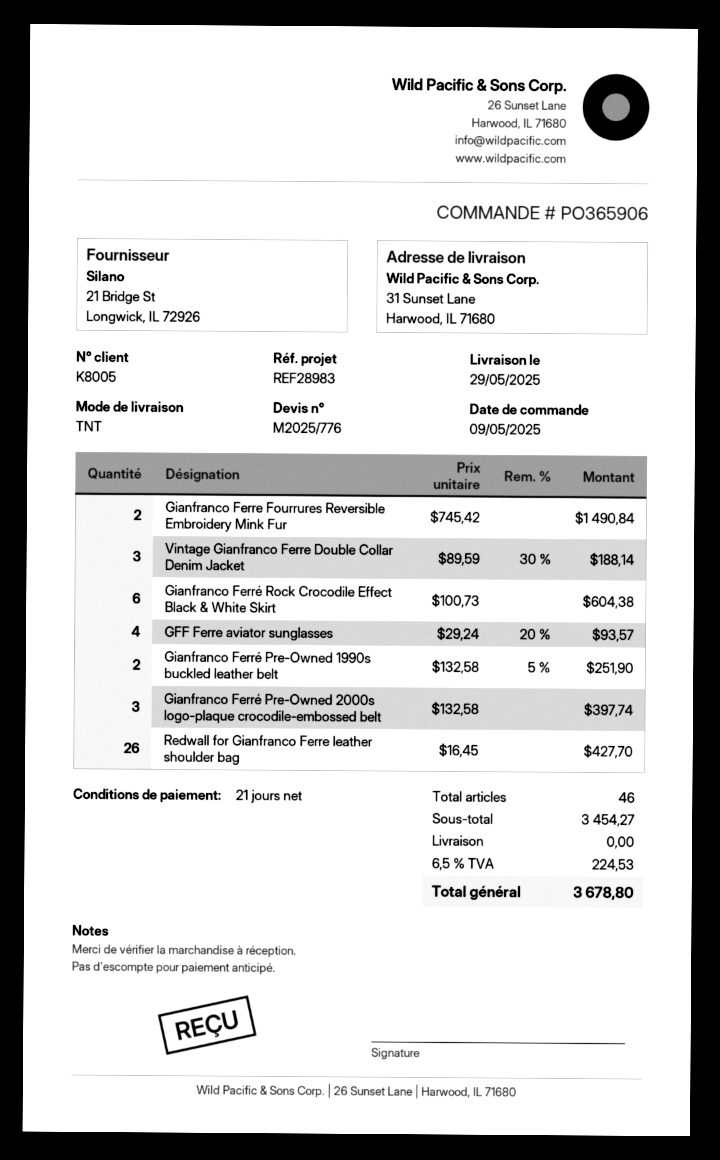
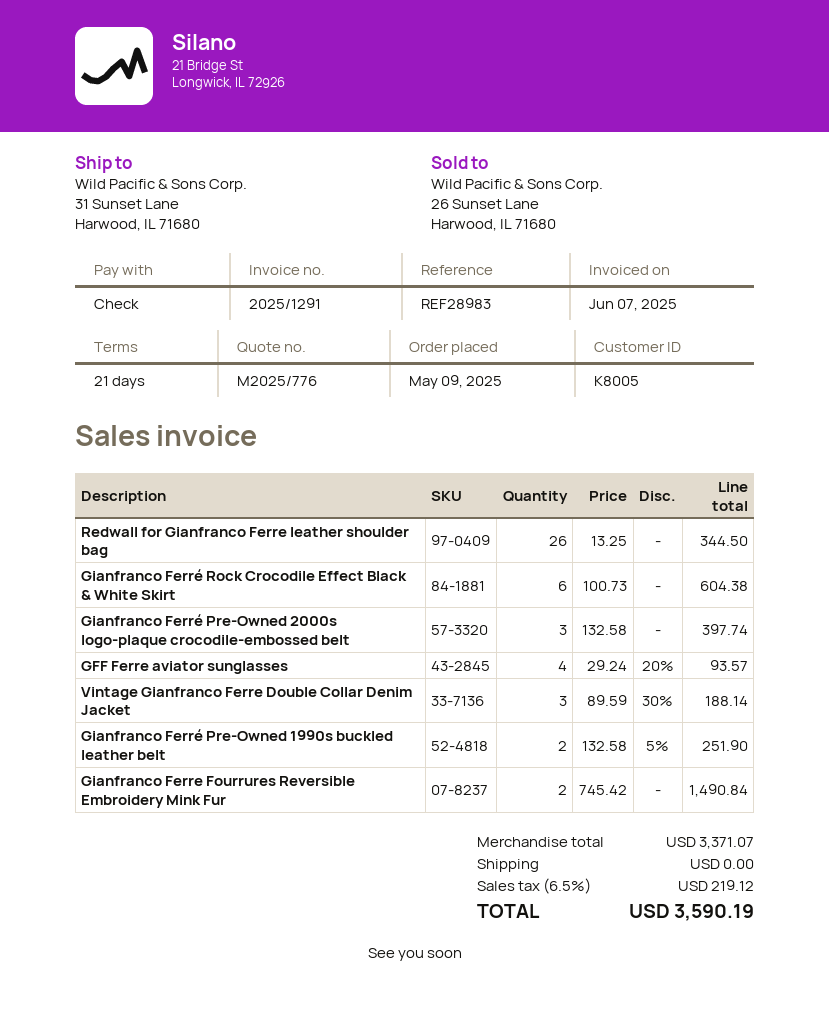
Redwall for Gianfranco Ferre leather shoulder bag: 26 x 16.45 = 427.70 -> 26 x 13.25 = 344.50
subtotal: 3454.27 -> 3371.07
tax: 6.5% = 224.53 -> 6.5% = 219.12
total: 3678.80 -> 3590.19

